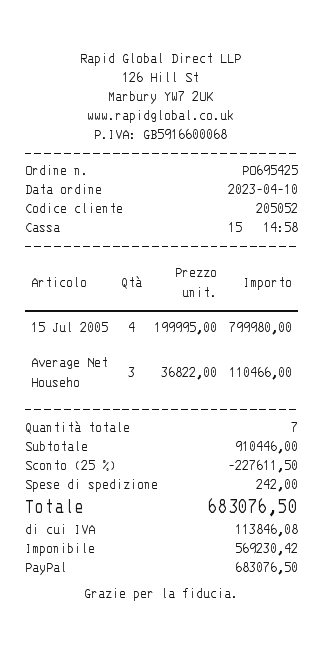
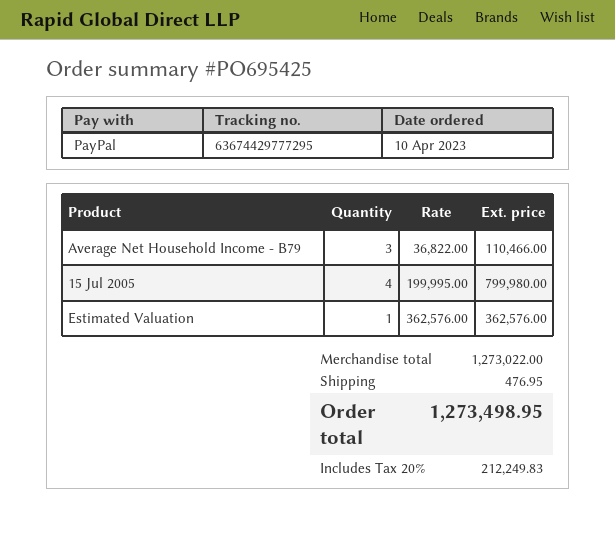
Estimated Valuation: none -> 1 x 362576.00 = 362576.00
subtotal: 910446.00 -> 1273022.00
discount: 25% = 227611.50 -> none
shipping: 242.00 -> 476.95
tax: 113846.08 -> 212249.83
total: 683076.50 -> 1273498.95

